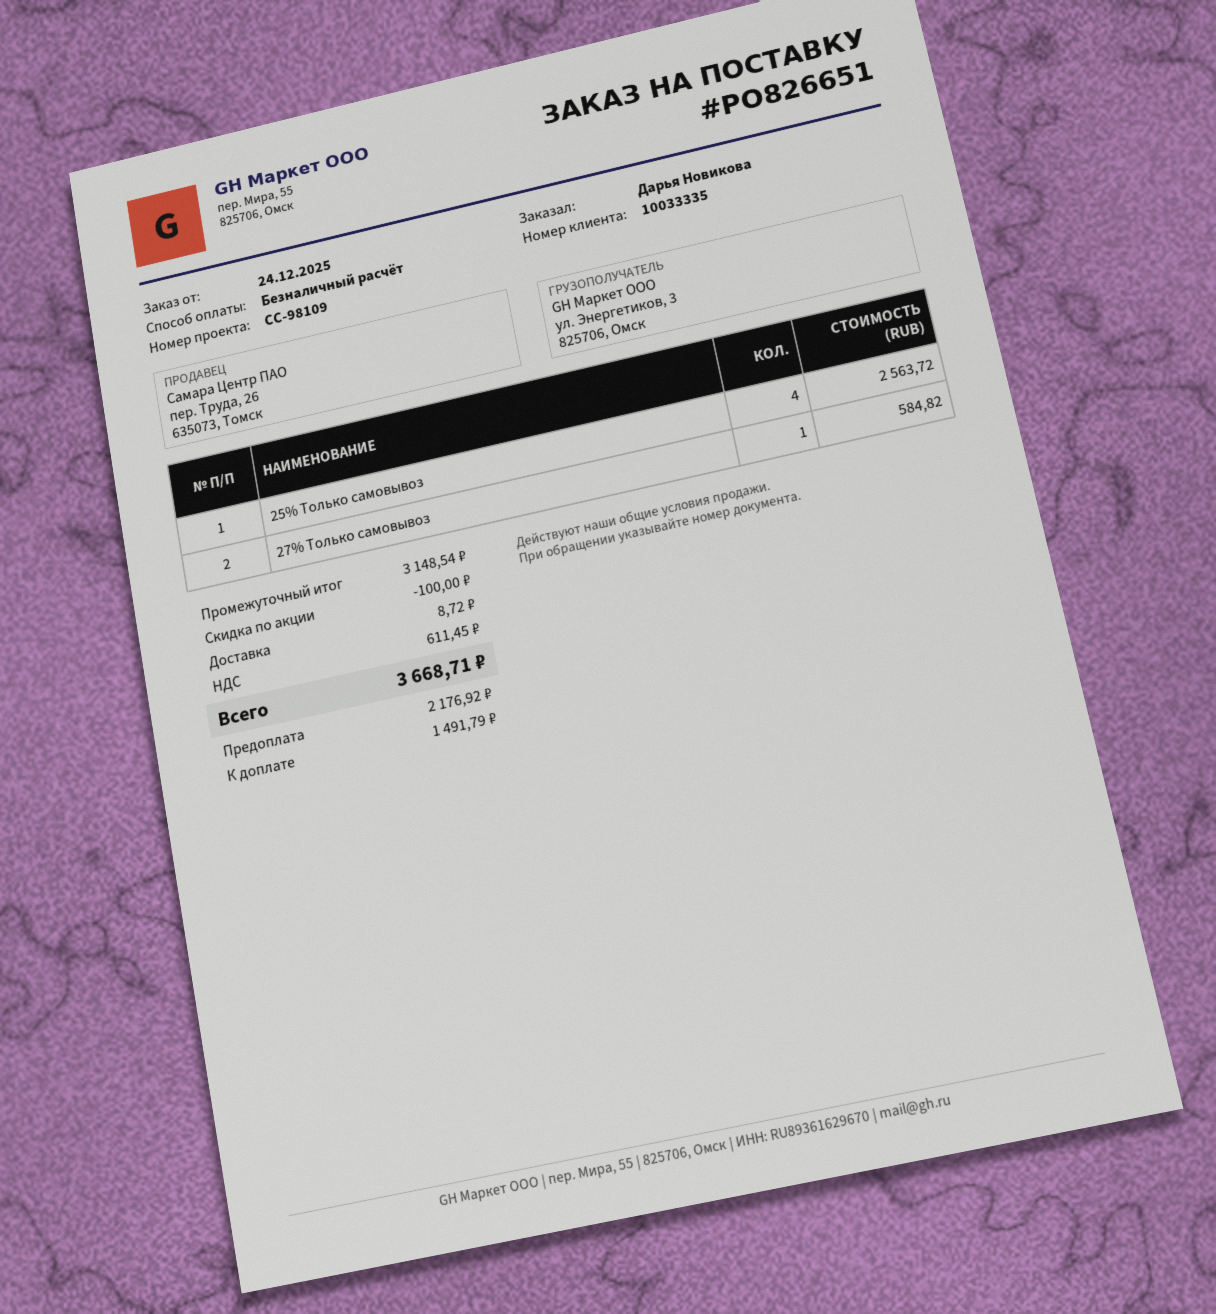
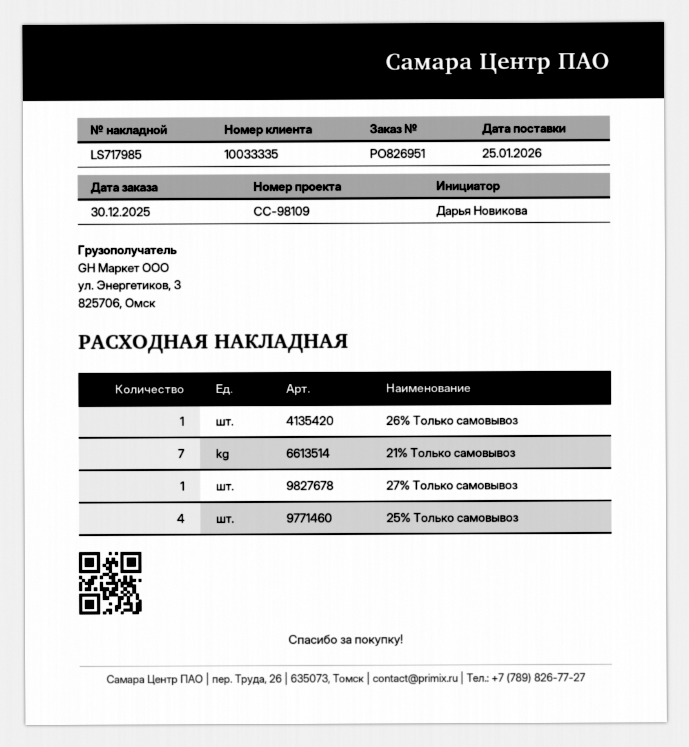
order number: PO826651 -> PO826951
order date: 2025-12-24 -> 2025-12-30
26% Только самовывоз: none -> 1
21% Только самовывоз: none -> 7

